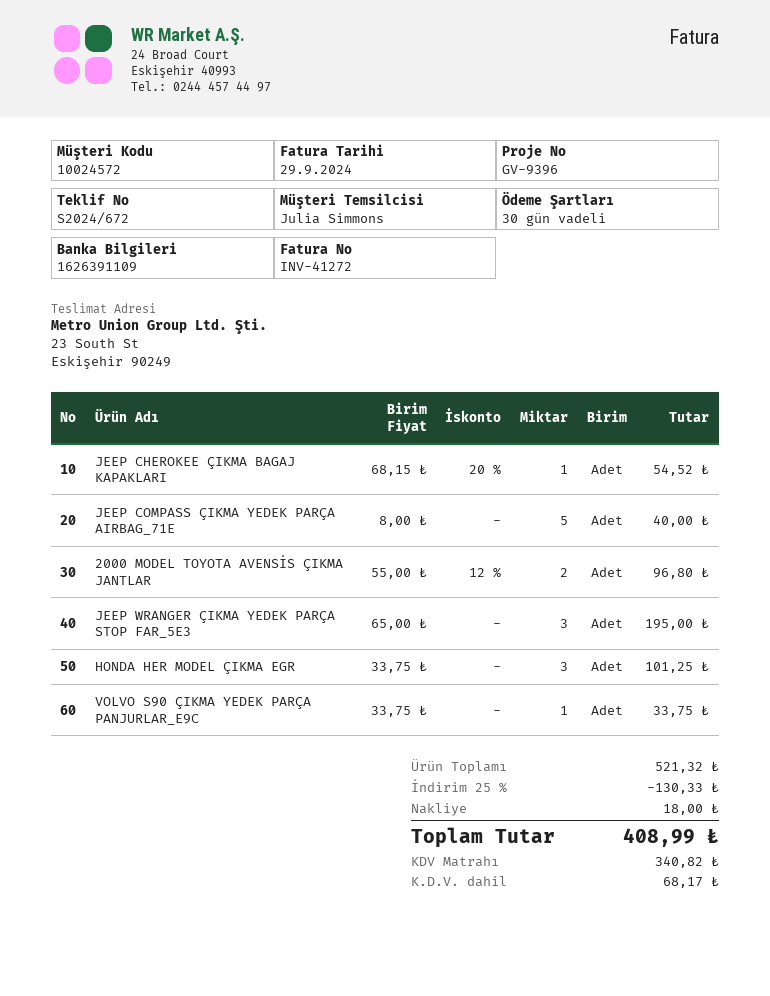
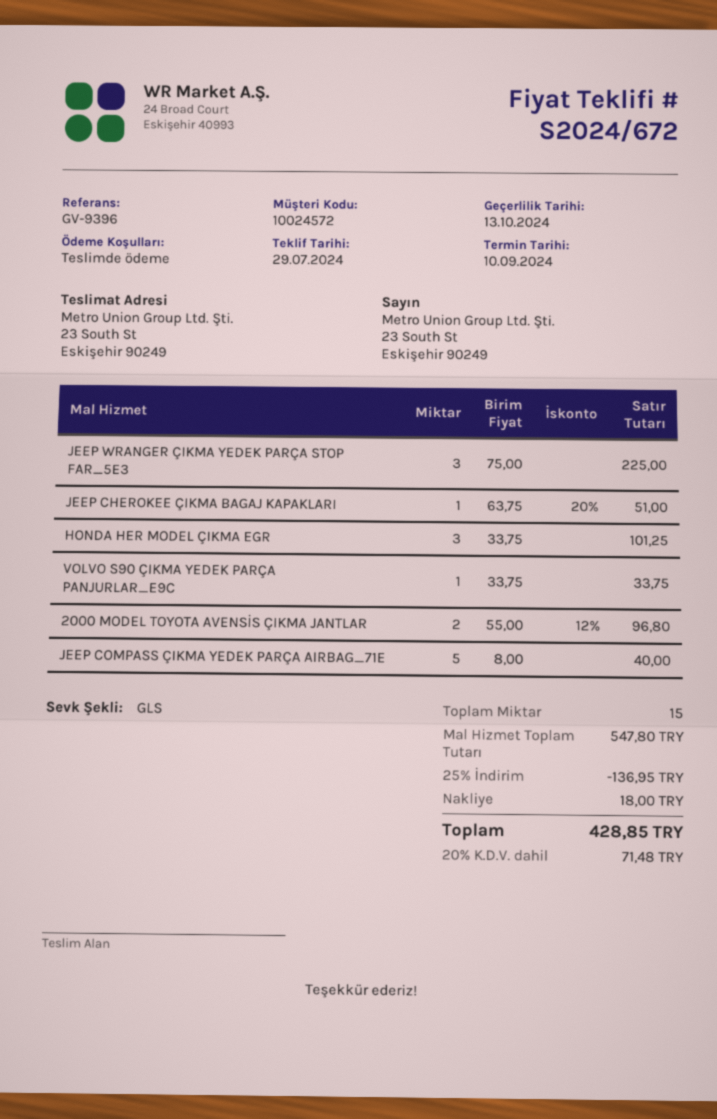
payment terms: 30 days -> on receipt
JEEP CHEROKEE ÇIKMA BAGAJ KAPAKLARI: 1 x 68.15 - 20% = 54.52 -> 1 x 63.75 - 20% = 51.00
JEEP WRANGER ÇIKMA YEDEK PARÇA STOP FAR_5E3: 3 x 65.00 = 195.00 -> 3 x 75.00 = 225.00
subtotal: 521.32 -> 547.80
discount: 25% = 130.33 -> 25% = 136.95
tax: 68.17 -> 71.48
total: 408.99 -> 428.85

